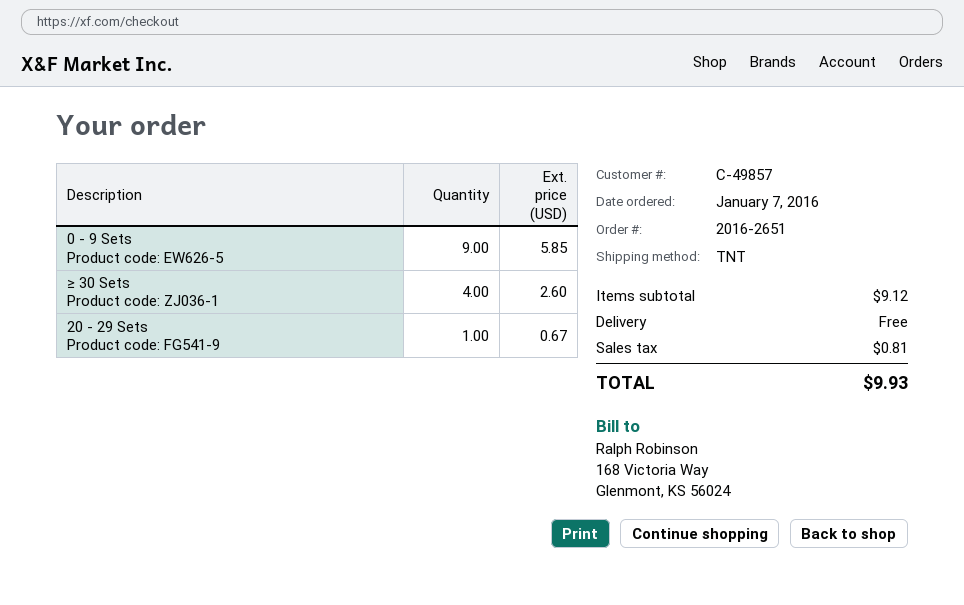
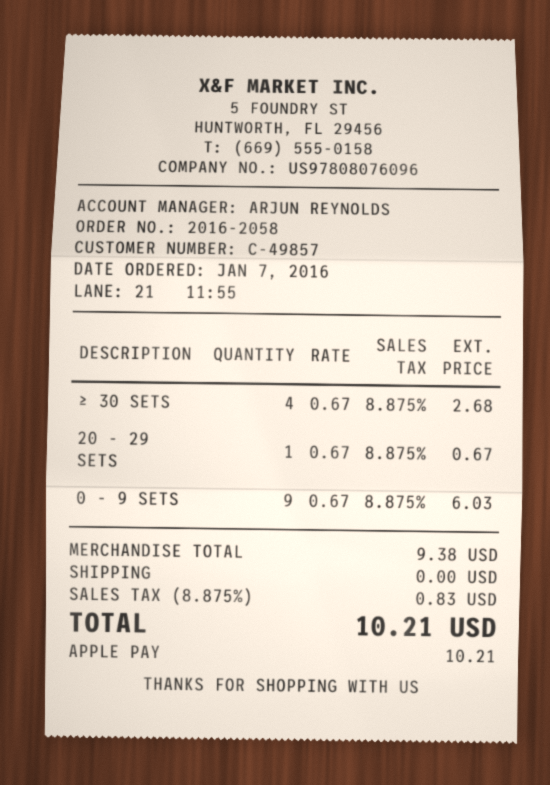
order number: 2016-2651 -> 2016-2058
0 - 9 Sets: 9 for 5.85 -> 9 for 6.03
≥ 30 Sets: 4 for 2.60 -> 4 for 2.68
subtotal: 9.12 -> 9.38
tax: 0.81 -> 0.83
total: 9.93 -> 10.21

